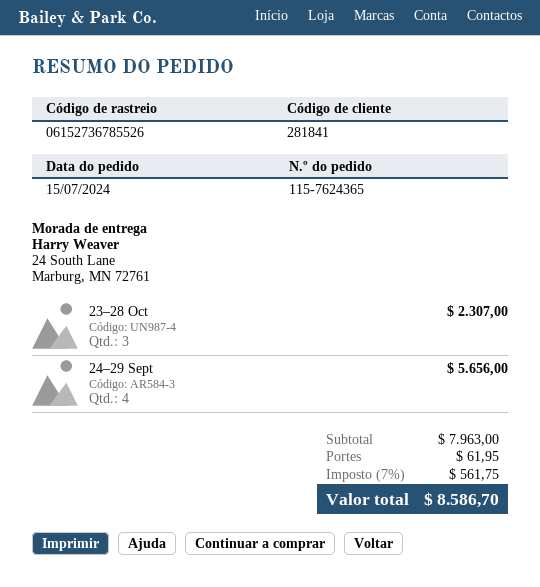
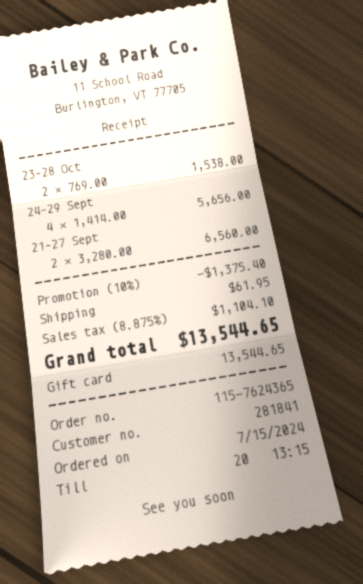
23–28 Oct: 3 for 2307.00 -> 2 for 1538.00
21–27 Sept: none -> 2 for 6560.00
discount: none -> 10% = 1375.40
tax: 7% = 561.75 -> 8.875% = 1104.10
total: 8586.70 -> 13544.65

